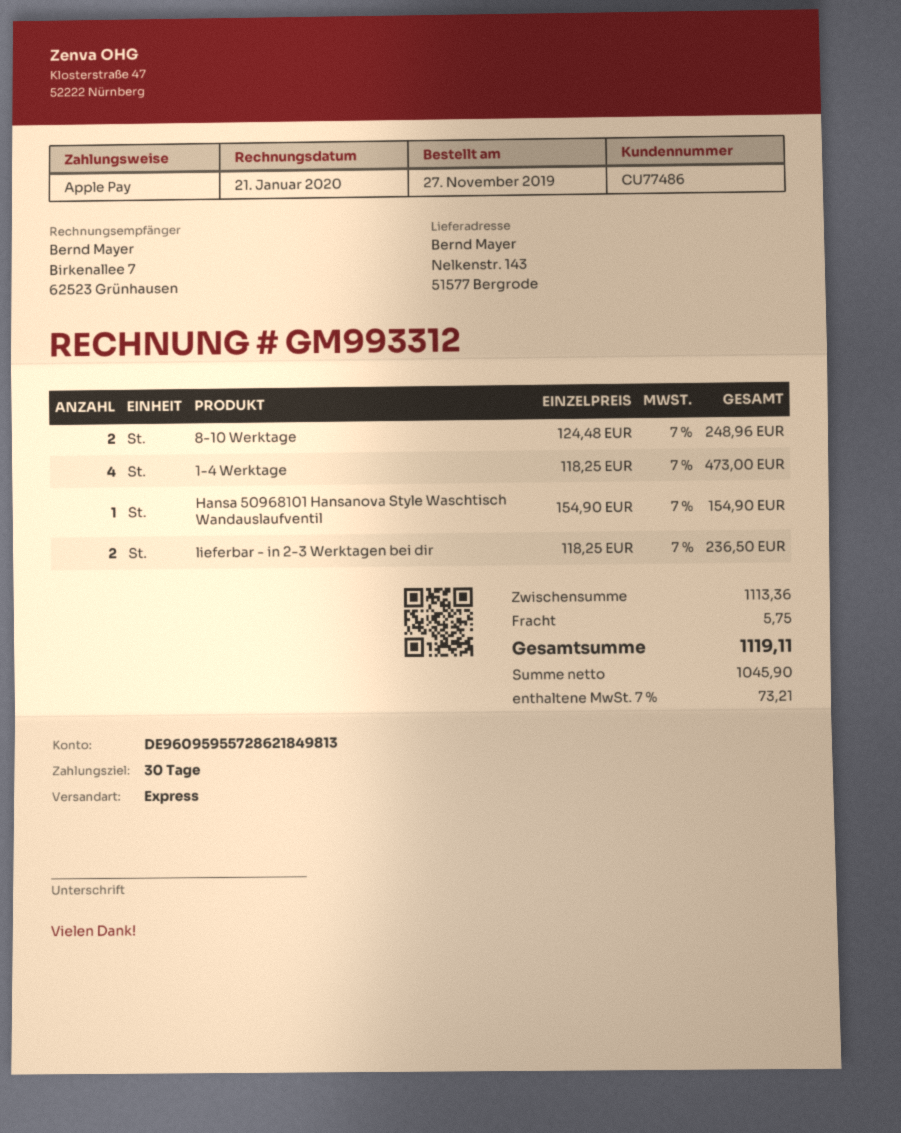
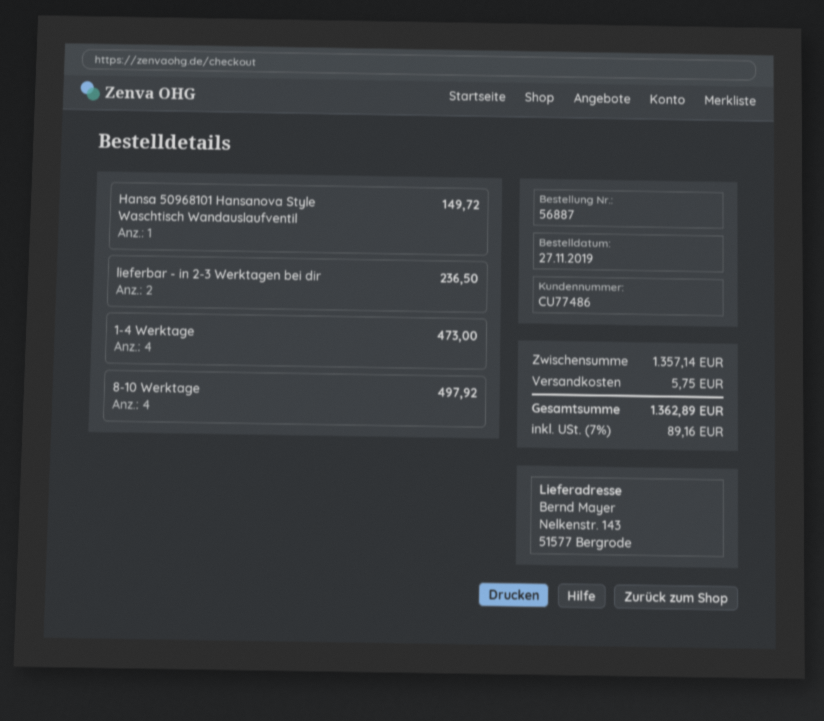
8-10 Werktage: 2 for 248.96 -> 4 for 497.92
Hansa 50968101 Hansanova Style Waschtisch Wandauslaufventil: 1 for 154.90 -> 1 for 149.72
subtotal: 1113.36 -> 1357.14
tax: 7% = 73.21 -> 7% = 89.16
total: 1119.11 -> 1362.89

